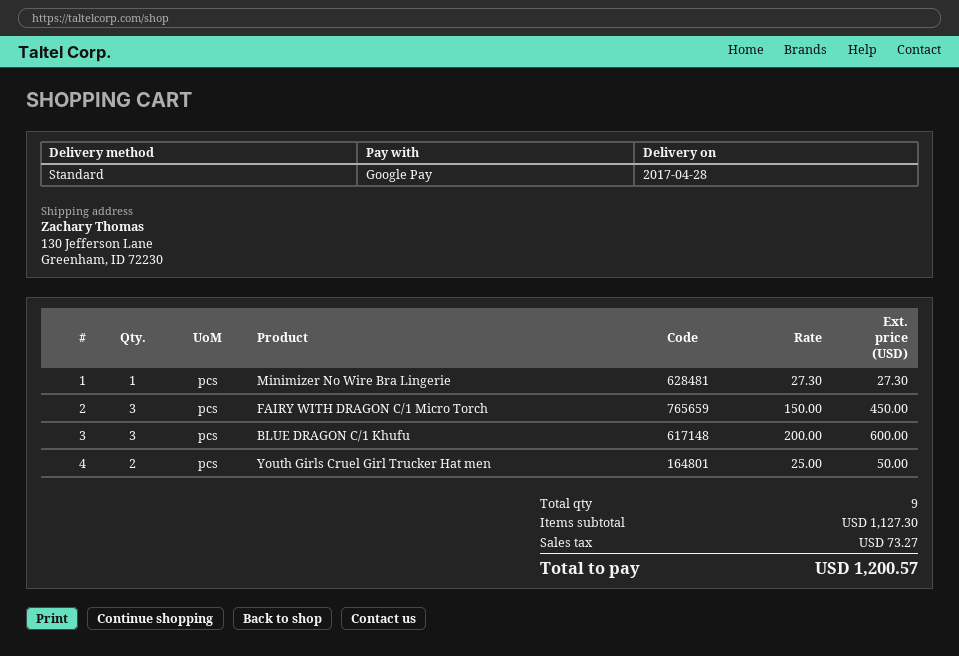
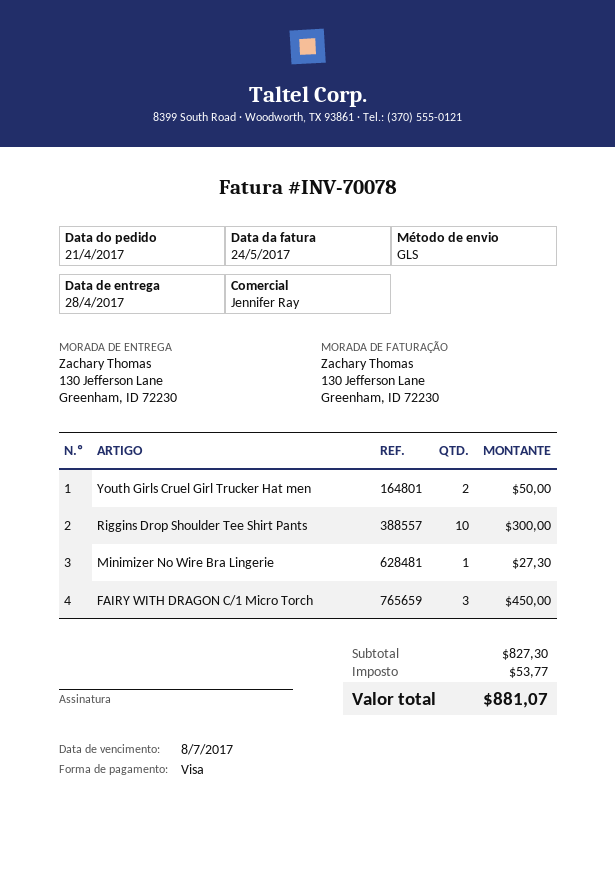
payment method: Google Pay -> Visa
shipping method: standard -> GLS
BLUE DRAGON C/1 Khufu: 3 for 600.00 -> none
Riggins Drop Shoulder Tee Shirt Pants: none -> 10 for 300.00
subtotal: 1127.30 -> 827.30
tax: 73.27 -> 53.77
total: 1200.57 -> 881.07

